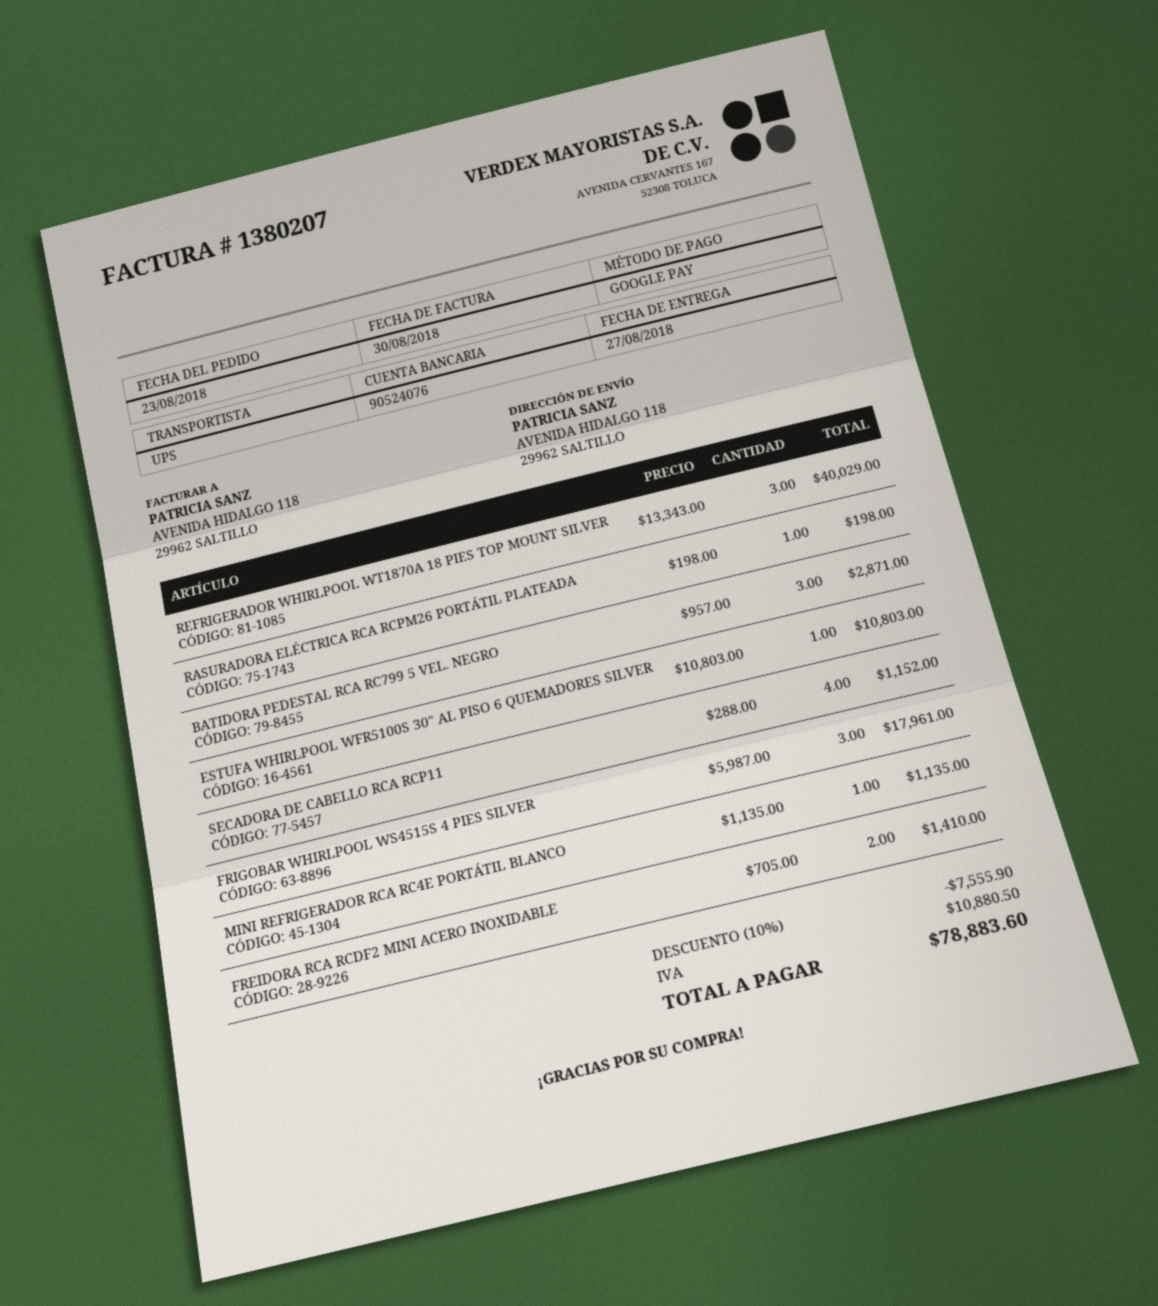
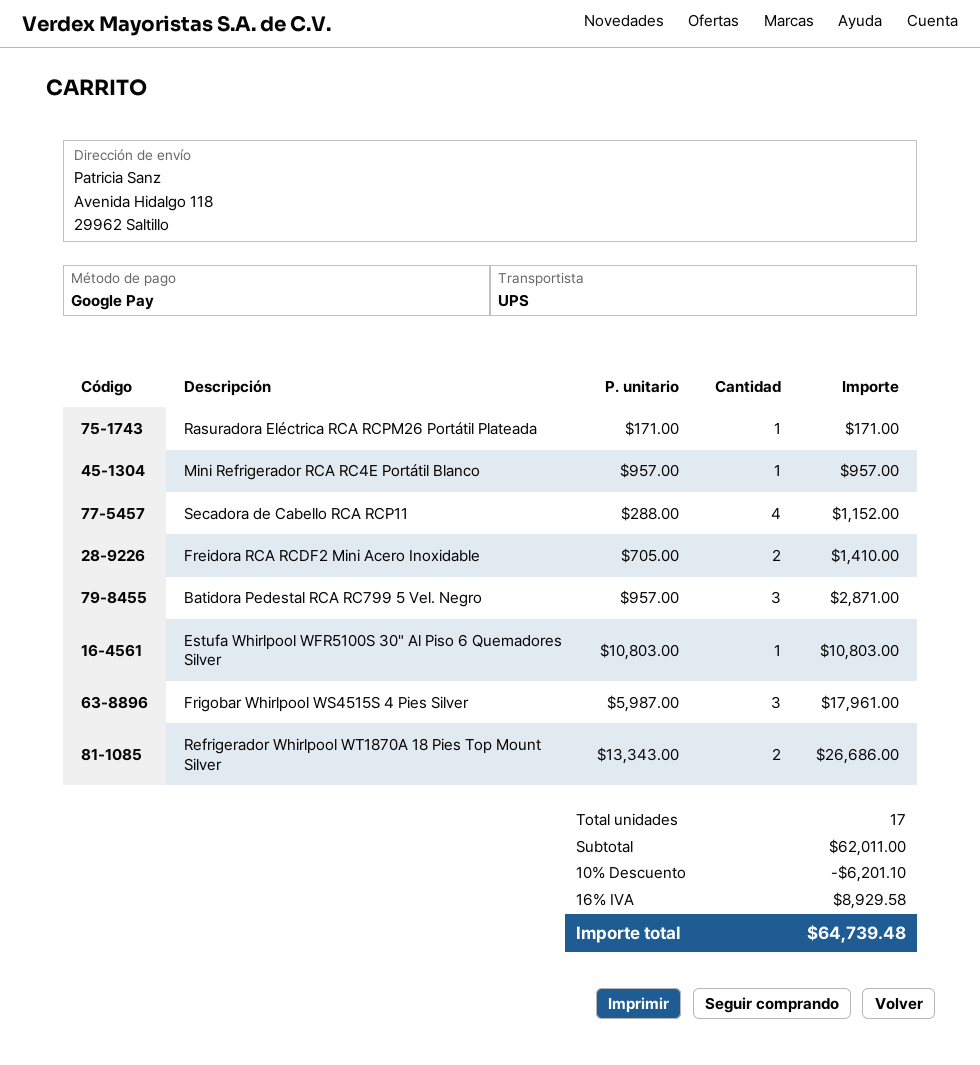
REFRIGERADOR WHIRLPOOL WT1870A 18 PIES TOP MOUNT SILVER: 3 x 13343.00 = 40029.00 -> 2 x 13343.00 = 26686.00
RASURADORA ELÉCTRICA RCA RCPM26 PORTÁTIL PLATEADA: 1 x 198.00 = 198.00 -> 1 x 171.00 = 171.00
MINI REFRIGERADOR RCA RC4E PORTÁTIL BLANCO: 1 x 1135.00 = 1135.00 -> 1 x 957.00 = 957.00
discount: 10% = 7555.90 -> 10% = 6201.10
tax: 10880.50 -> 8929.58
total: 78883.60 -> 64739.48

